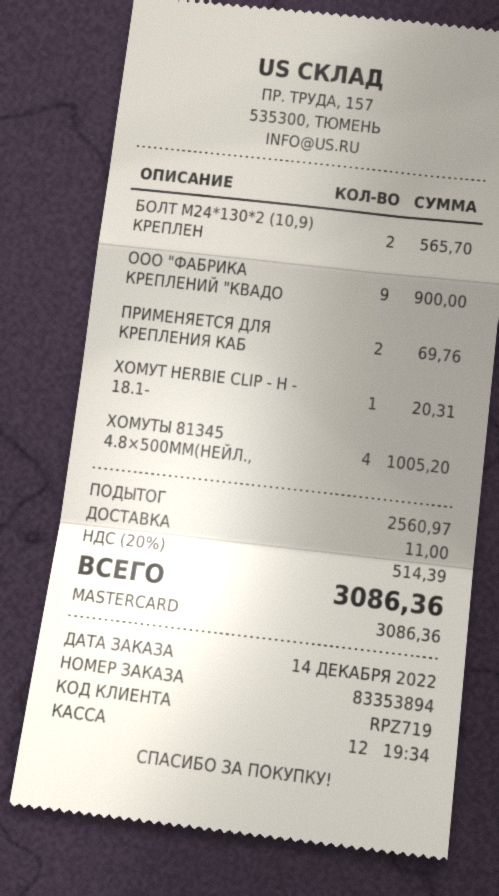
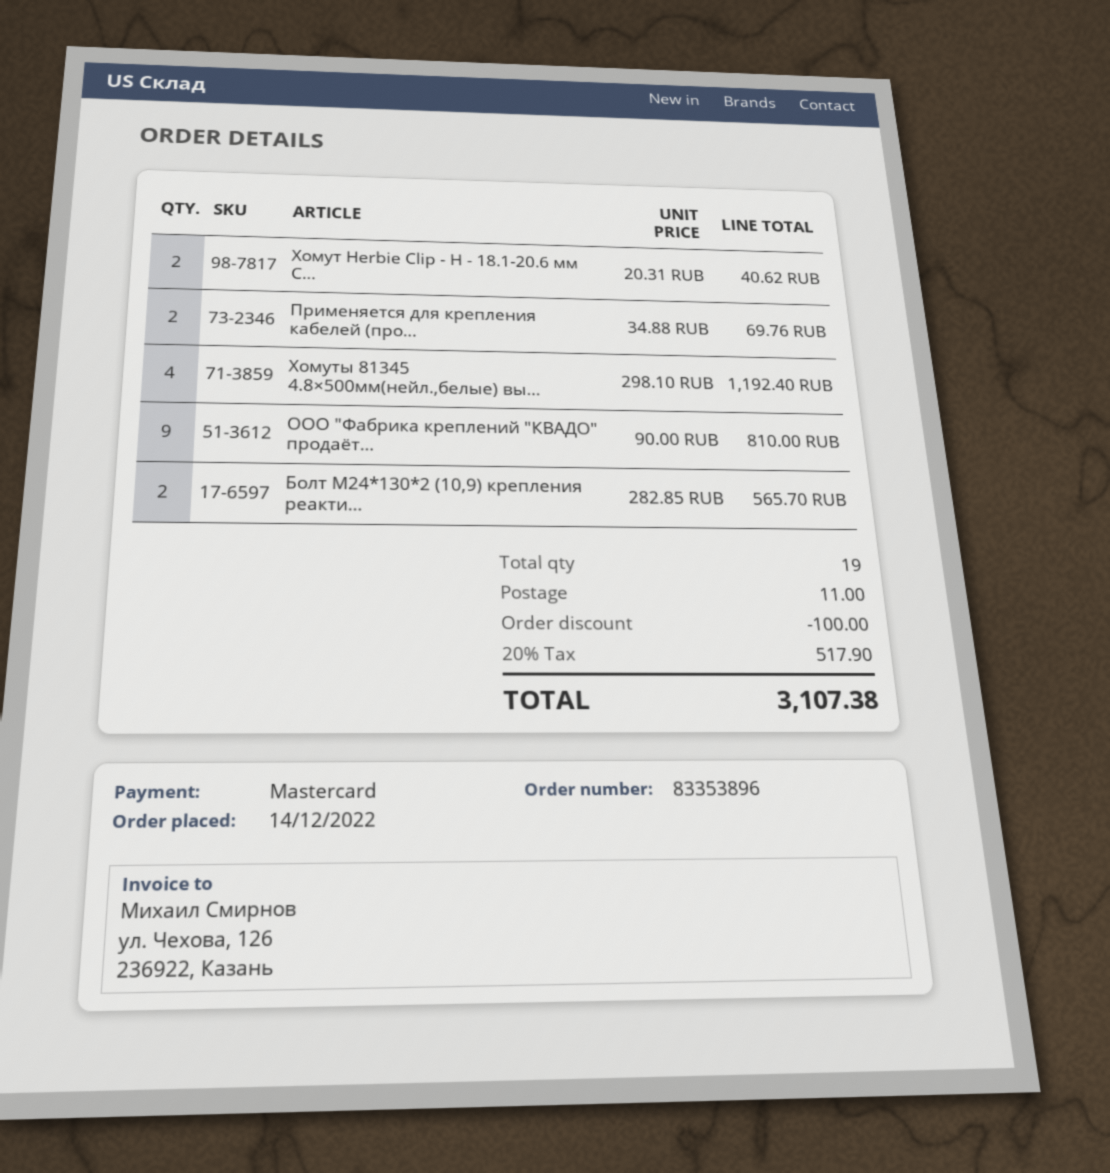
order number: 83353894 -> 83353896
ООО "ФАБРИКА КРЕПЛЕНИЙ "КВАДО: 9 for 900.00 -> 9 for 810.00
ХОМУТ HERBIE CLIP - H - 18.1-: 1 for 20.31 -> 2 for 40.62
ХОМУТЫ 81345 4.8×500ММ(НЕЙЛ.,: 4 for 1005.20 -> 4 for 1192.40
discount: none -> 100.00
tax: 20% = 514.39 -> 20% = 517.90
total: 3086.36 -> 3107.38

